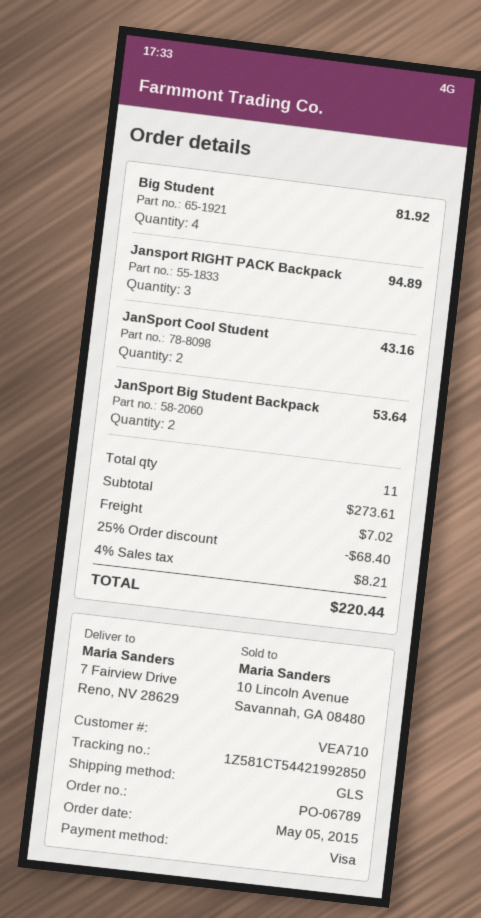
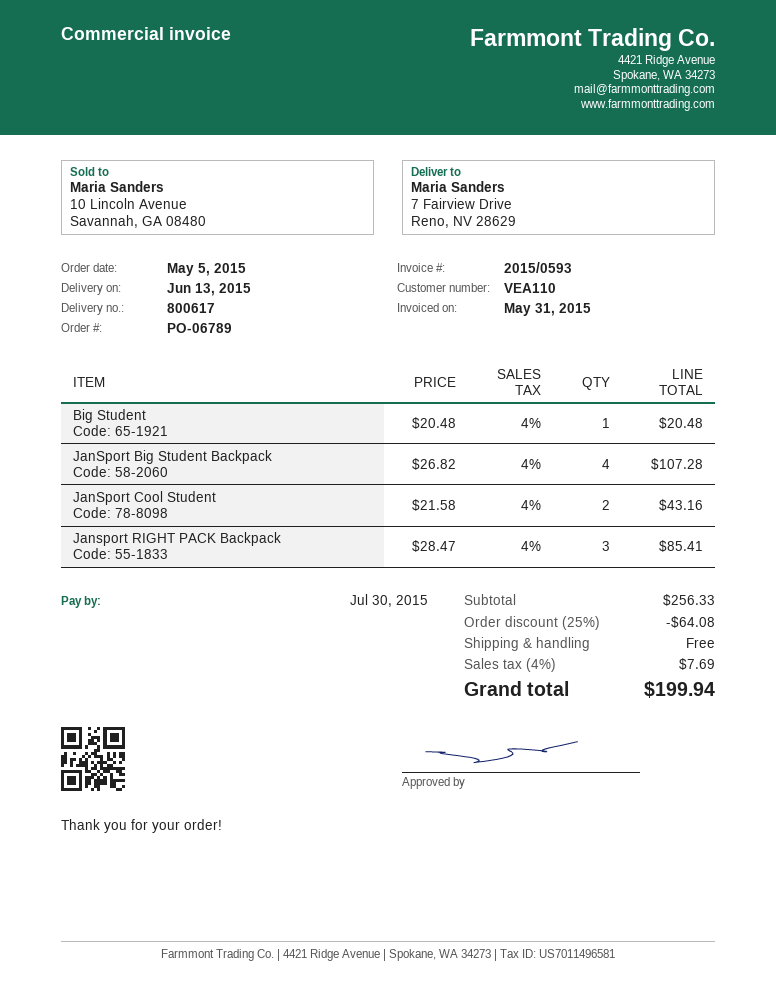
customer number: VEA710 -> VEA110
Big Student: 4 for 81.92 -> 1 for 20.48
Jansport RIGHT PACK Backpack: 3 for 94.89 -> 3 for 85.41
JanSport Big Student Backpack: 2 for 53.64 -> 4 for 107.28
subtotal: 273.61 -> 256.33
discount: 25% = 68.40 -> 25% = 64.08
shipping: 7.02 -> 0.00
tax: 4% = 8.21 -> 4% = 7.69
total: 220.44 -> 199.94

